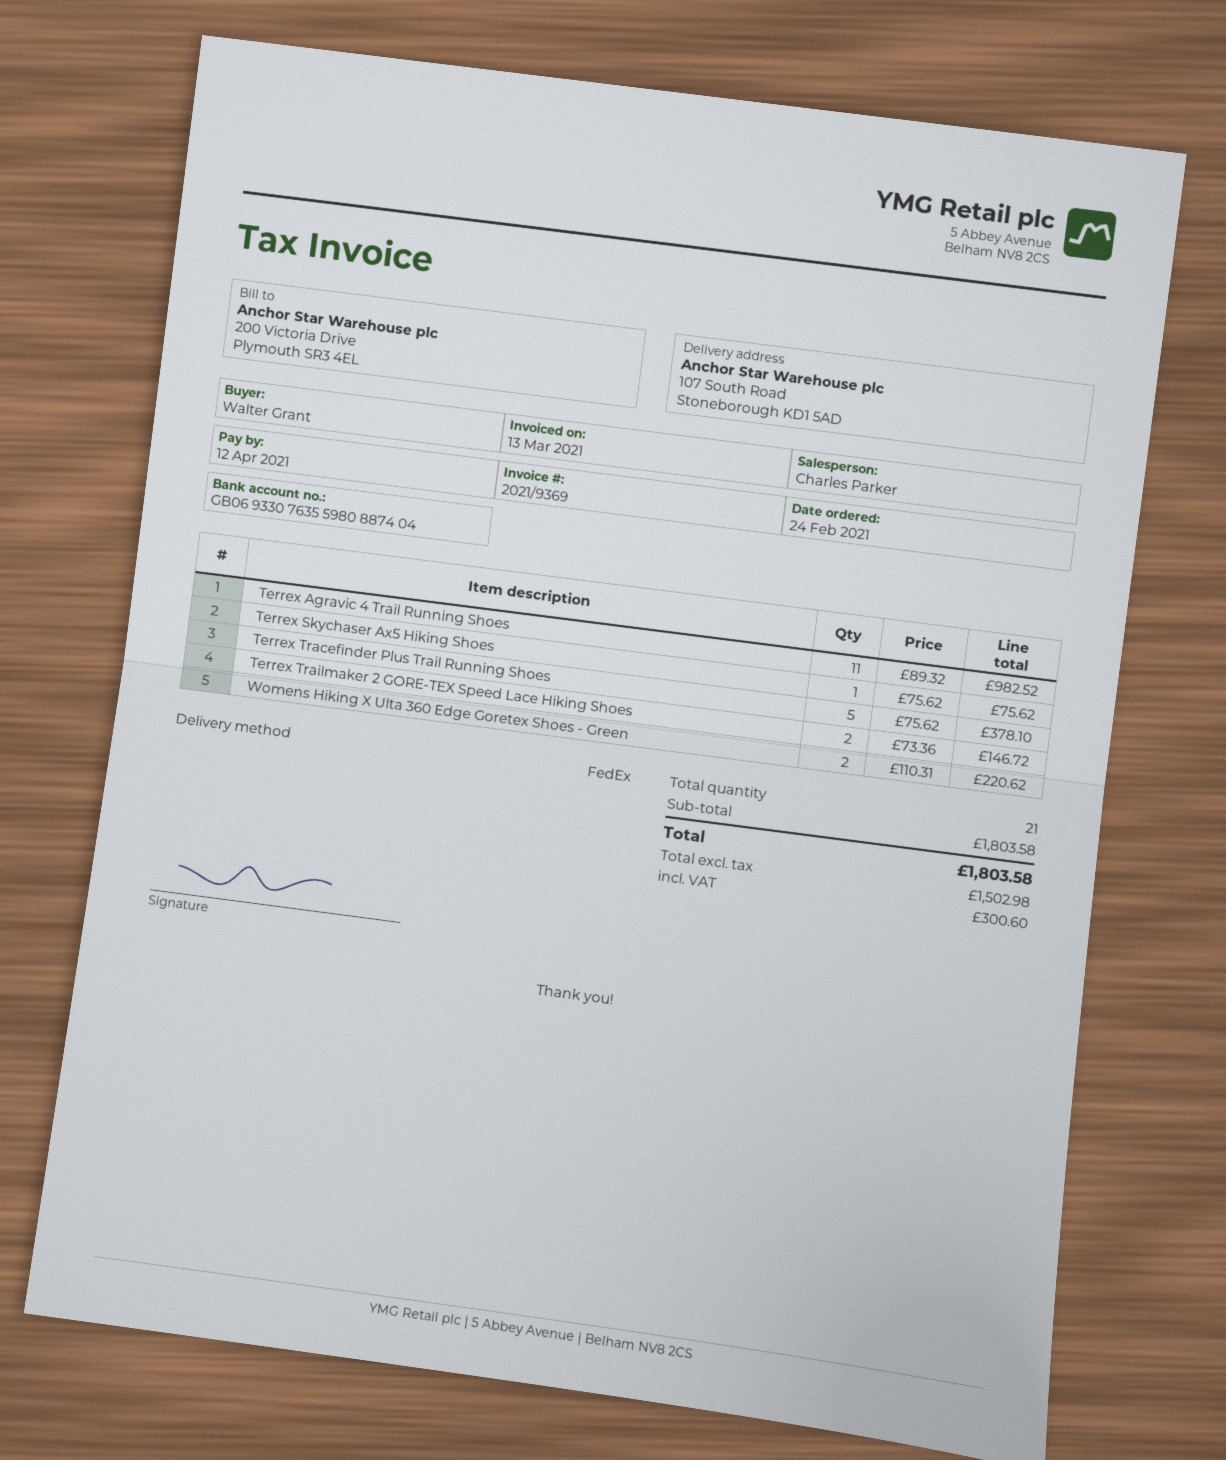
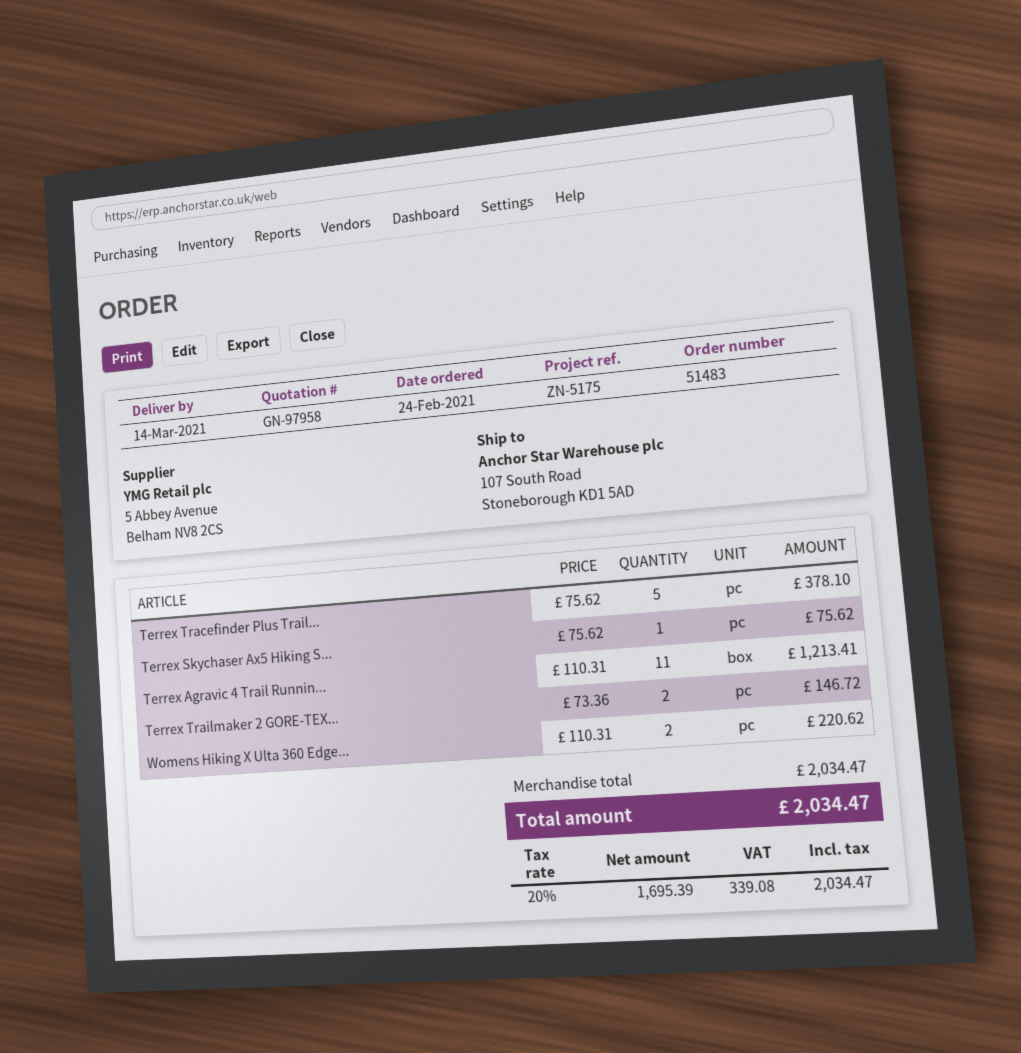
Terrex Agravic 4 Trail Running Shoes: 11 x 89.32 = 982.52 -> 11 x 110.31 = 1213.41
subtotal: 1803.58 -> 2034.47
net: 1502.98 -> 1695.39
tax: 300.60 -> 339.08
total: 1803.58 -> 2034.47

